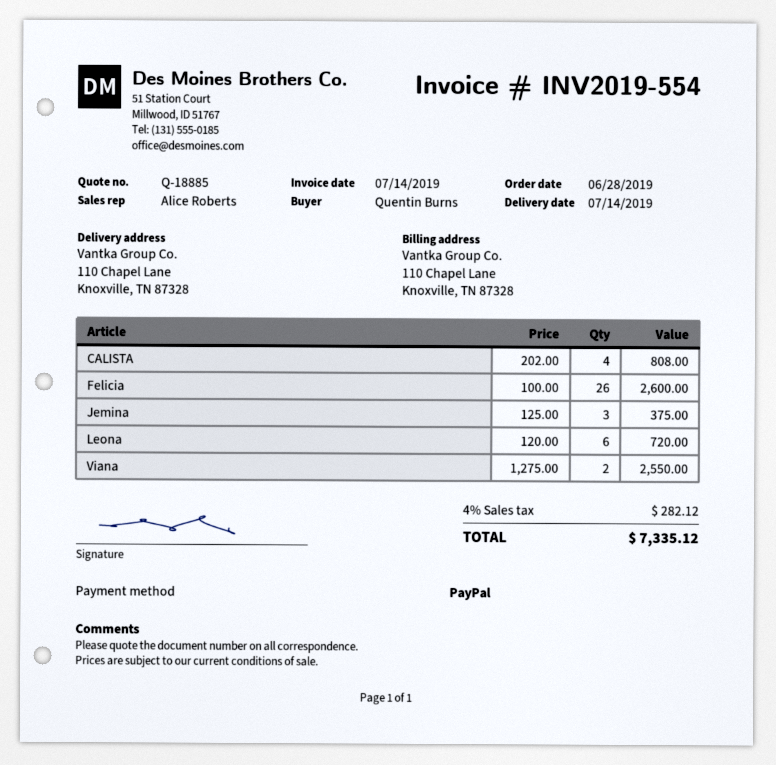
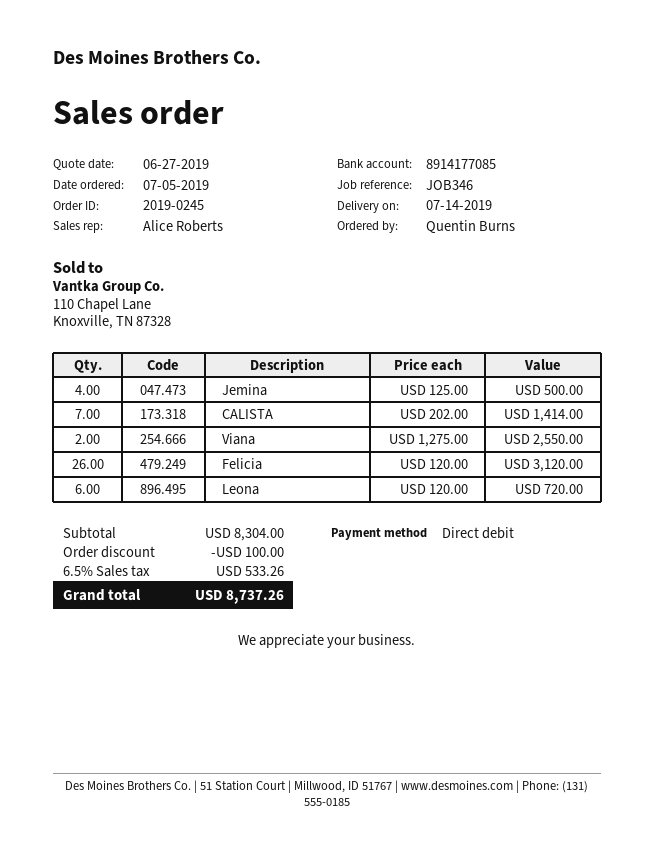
order date: 2019-06-28 -> 2019-07-05
payment method: PayPal -> direct debit
CALISTA: 4 x 202.00 = 808.00 -> 7 x 202.00 = 1414.00
Felicia: 26 x 100.00 = 2600.00 -> 26 x 120.00 = 3120.00
Jemina: 3 x 125.00 = 375.00 -> 4 x 125.00 = 500.00
discount: none -> 100.00
tax: 4% = 282.12 -> 6.5% = 533.26
total: 7335.12 -> 8737.26

